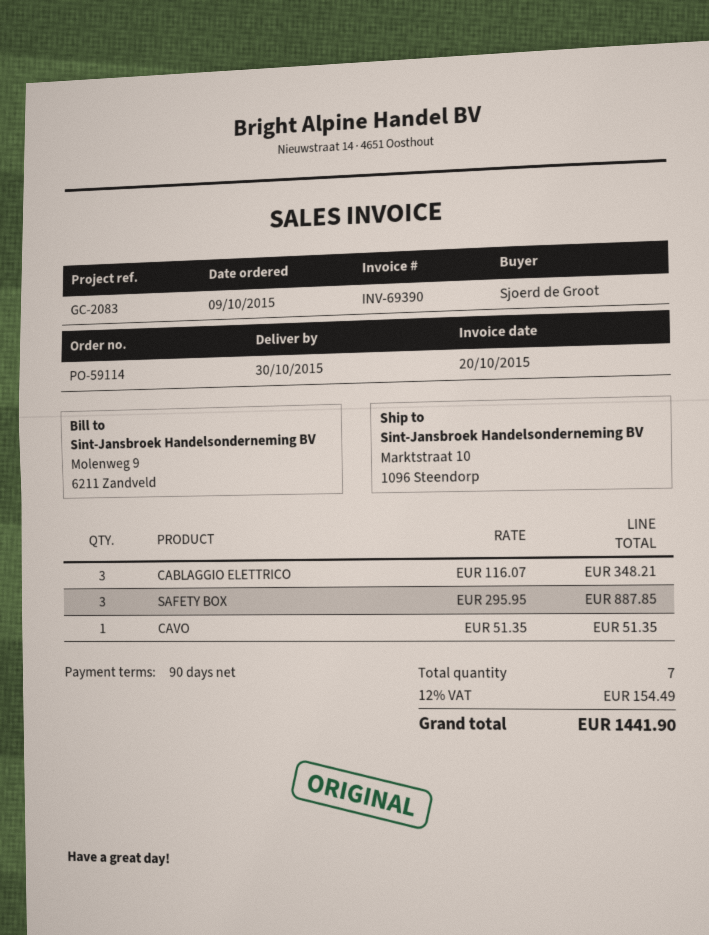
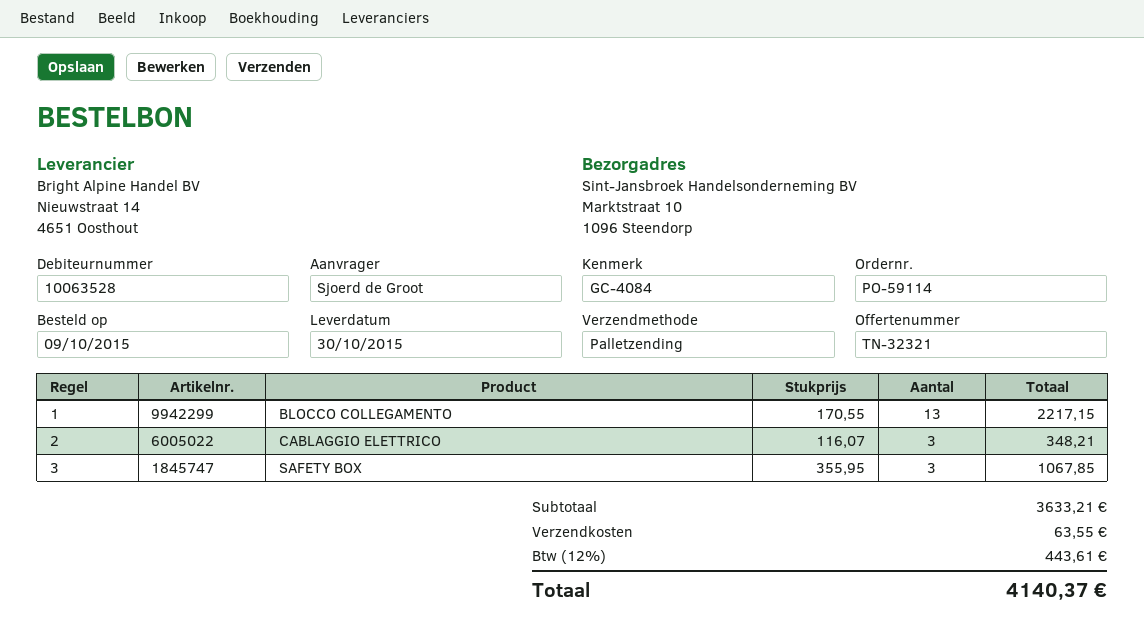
reference: GC-2083 -> GC-4084
SAFETY BOX: 3 x 295.95 = 887.85 -> 3 x 355.95 = 1067.85
CAVO: 1 x 51.35 = 51.35 -> none
BLOCCO COLLEGAMENTO: none -> 13 x 170.55 = 2217.15
shipping: none -> 63.55
tax: 12% = 154.49 -> 12% = 443.61
total: 1441.90 -> 4140.37

